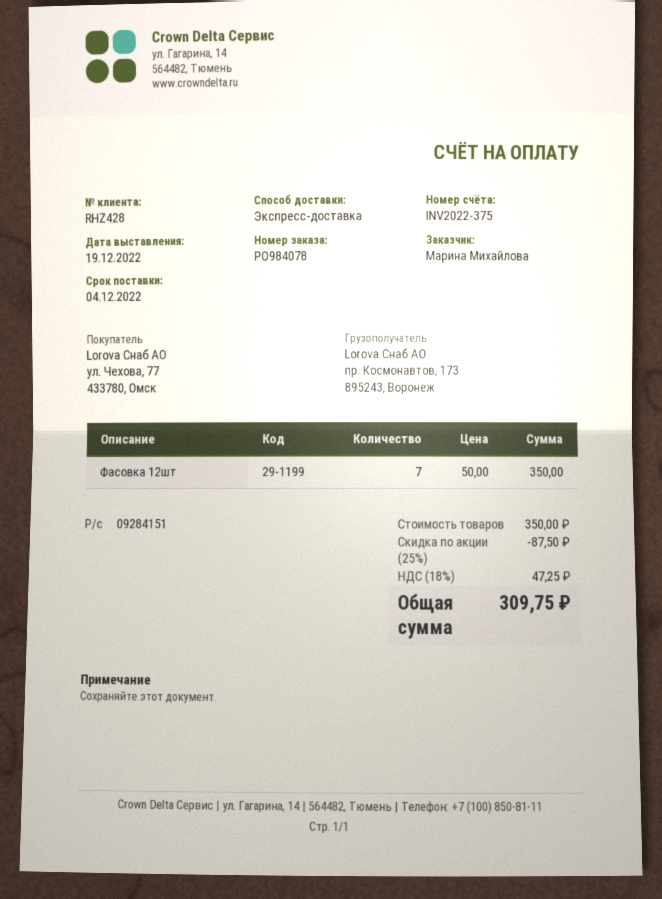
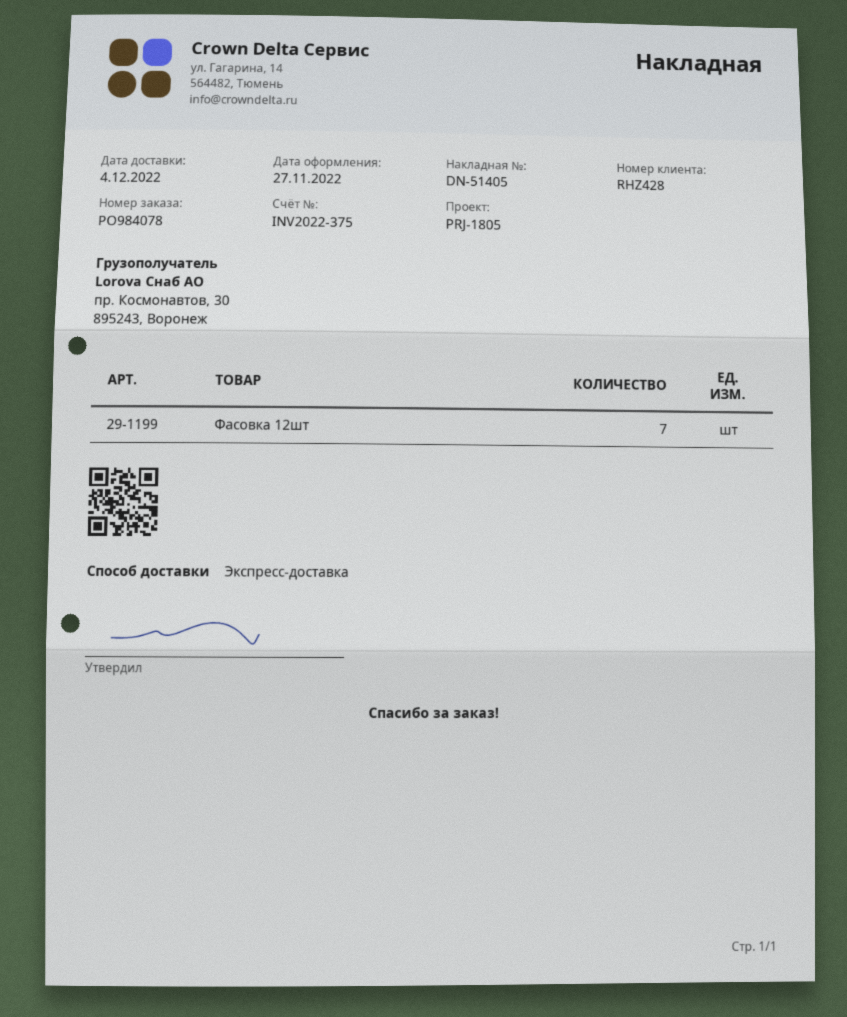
ship to: пр. Космонавтов, 173, 895243, Воронеж -> пр. Космонавтов, 30, 895243, Воронеж

